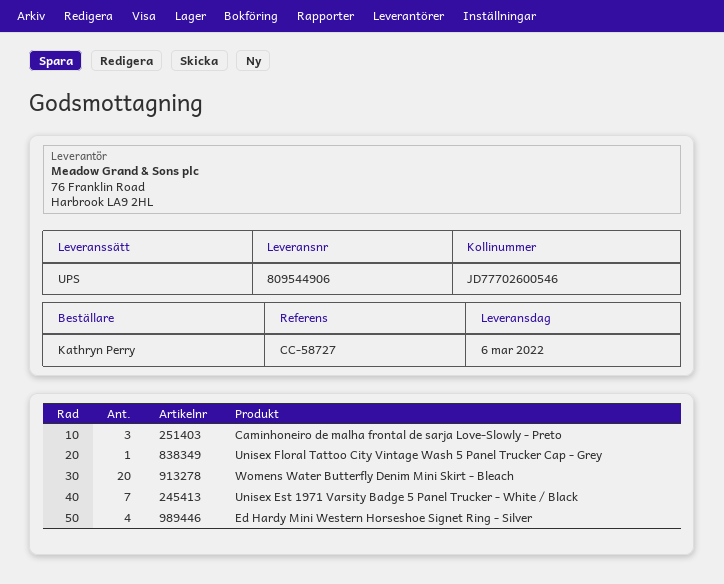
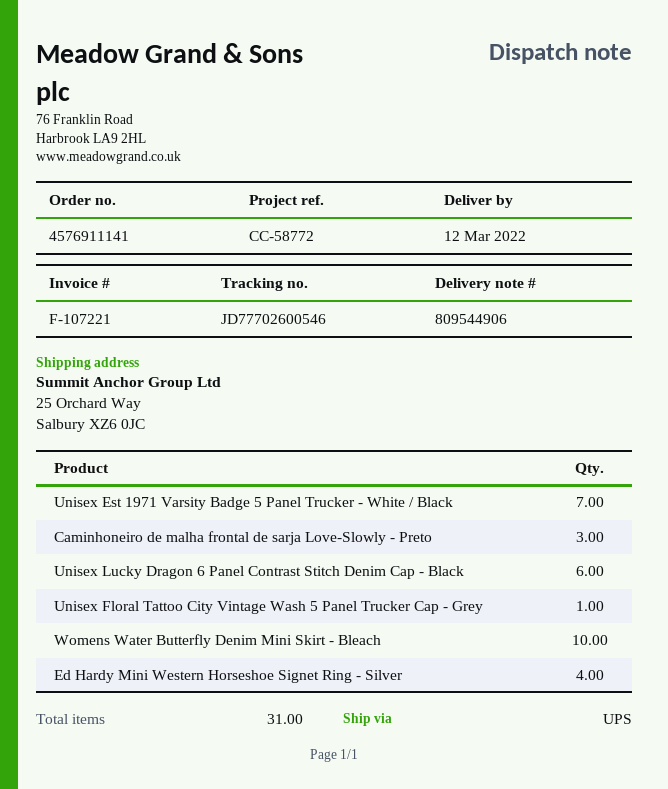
delivery date: 2022-03-06 -> 2022-03-12
reference: CC-58727 -> CC-58772
Womens Water Butterfly Denim Mini Skirt - Bleach: 20 -> 10
Unisex Lucky Dragon 6 Panel Contrast Stitch Denim Cap - Black: none -> 6

